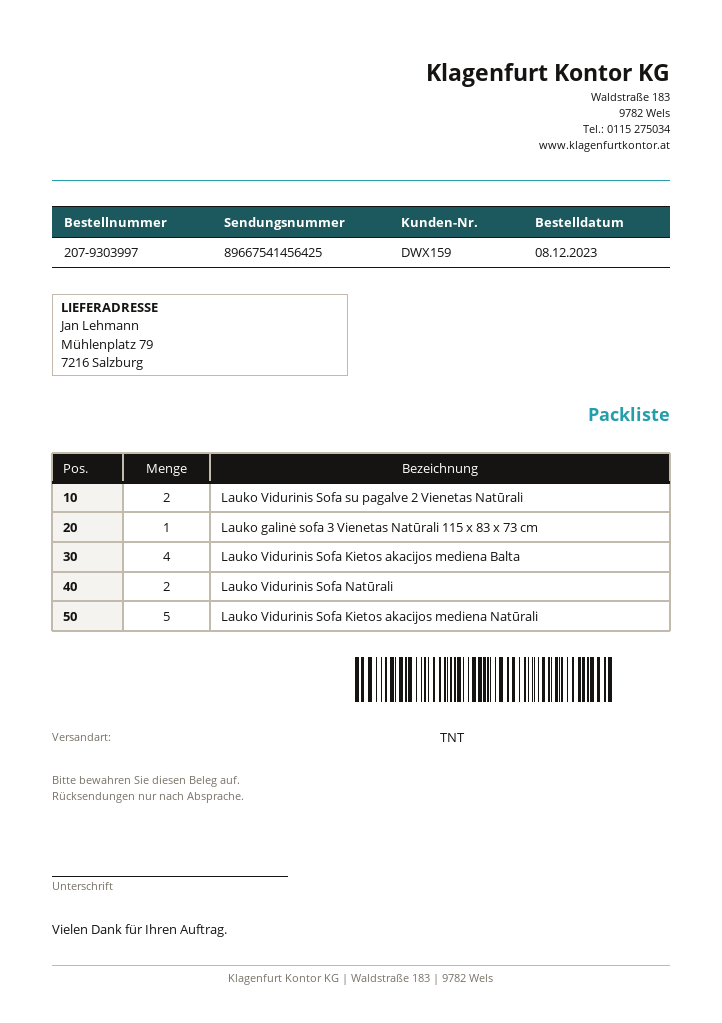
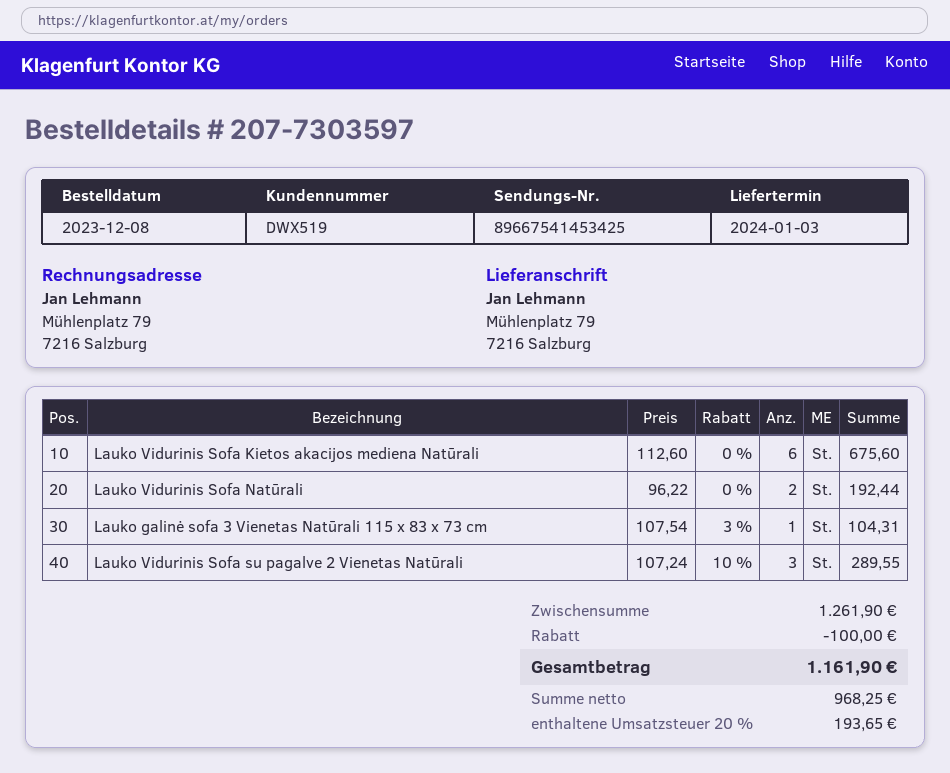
order number: 207-9303997 -> 207-7303597
customer number: DWX159 -> DWX519
tracking number: 89667541456425 -> 89667541453425
Lauko Vidurinis Sofa su pagalve 2 Vienetas Natūrali: 2 -> 3
Lauko Vidurinis Sofa Kietos akacijos mediena Balta: 4 -> none
Lauko Vidurinis Sofa Kietos akacijos mediena Natūrali: 5 -> 6

